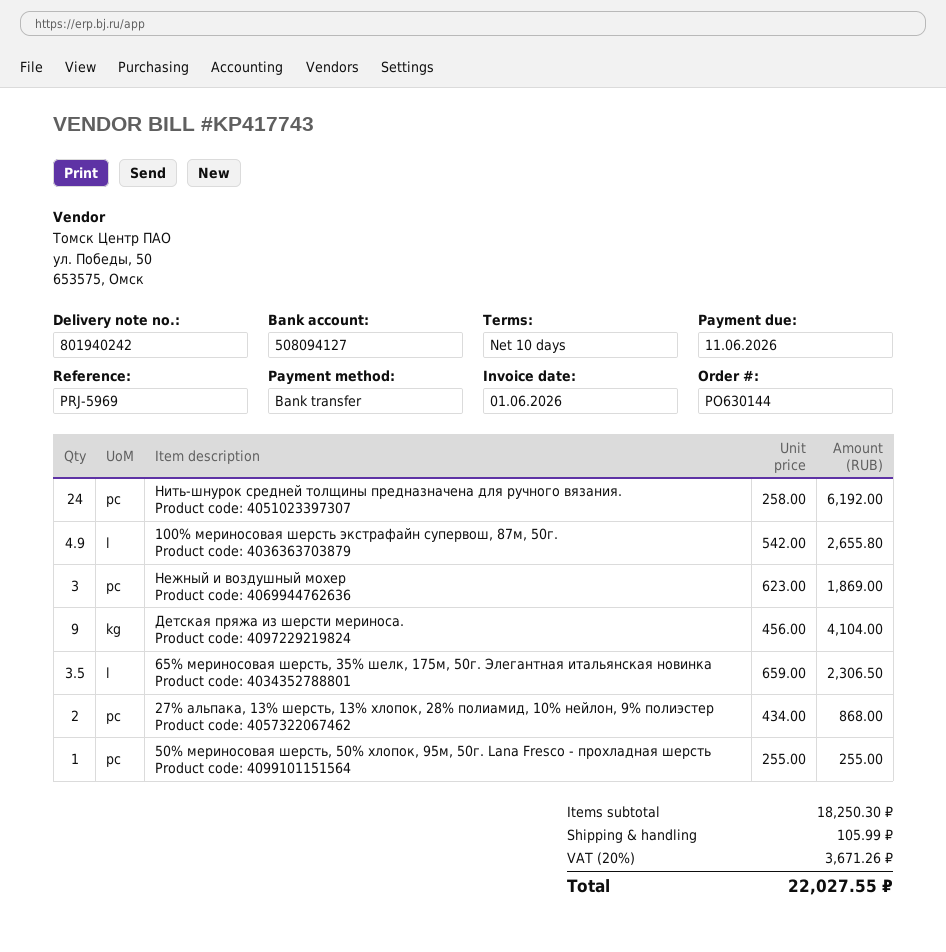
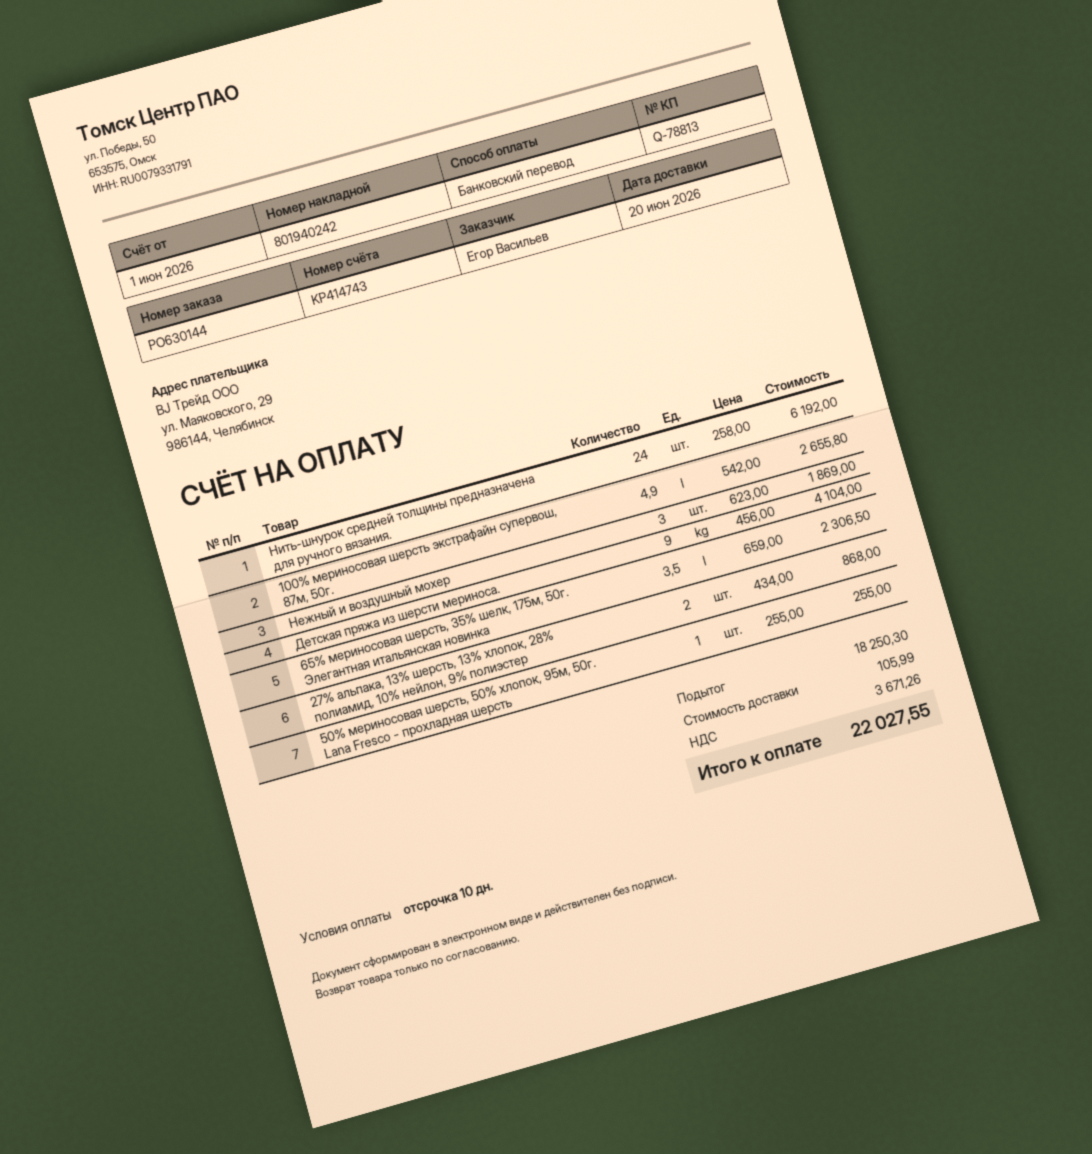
invoice number: KP417743 -> KP414743

